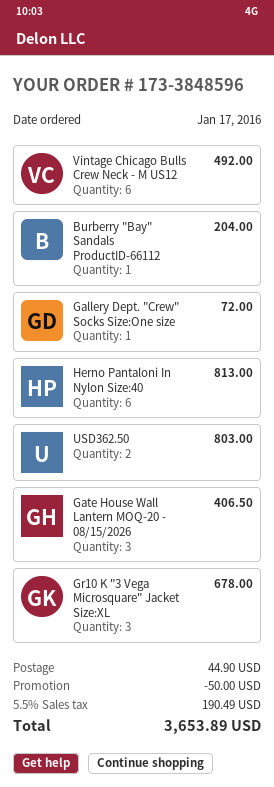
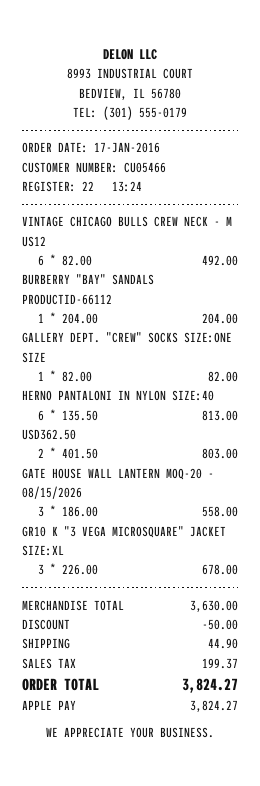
Gallery Dept. "Crew" Socks Size:One size: 1 for 72.00 -> 1 for 82.00
Gate House Wall Lantern MOQ-20 - 08/15/2026: 3 for 406.50 -> 3 for 558.00
tax: 190.49 -> 199.37
total: 3653.89 -> 3824.27

